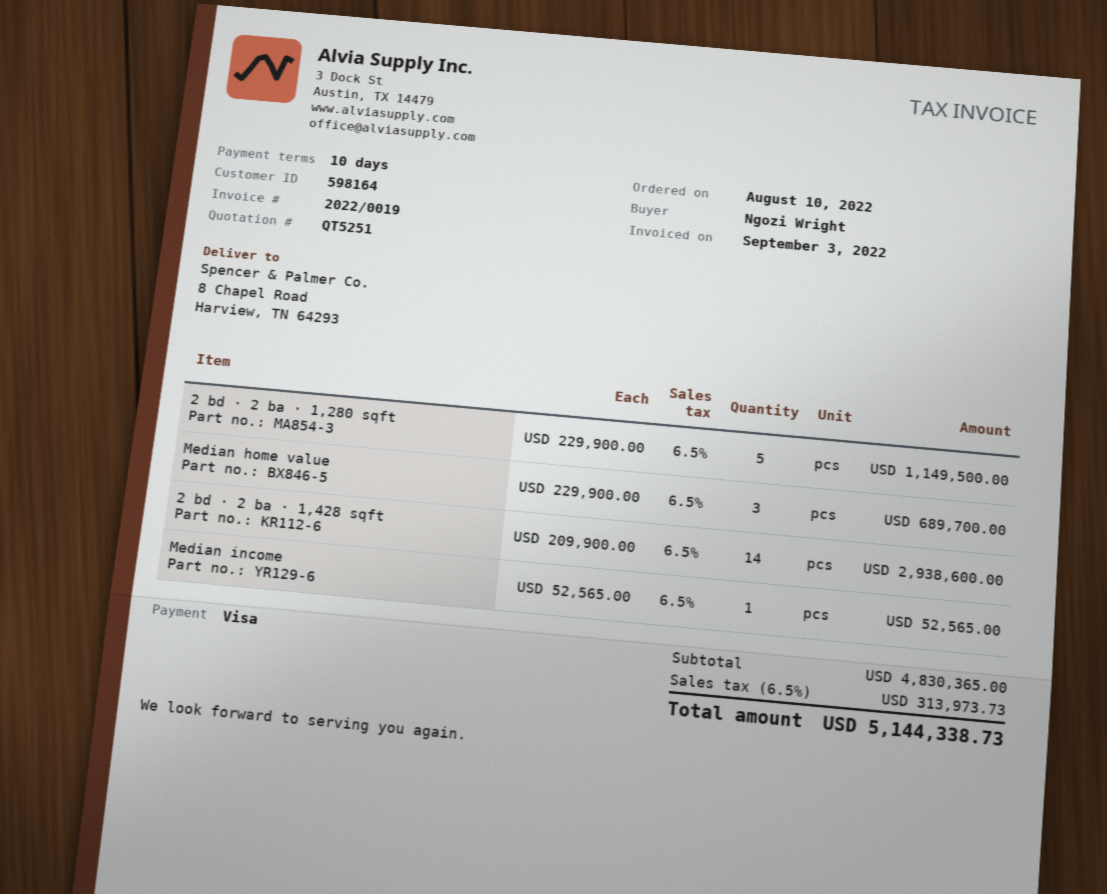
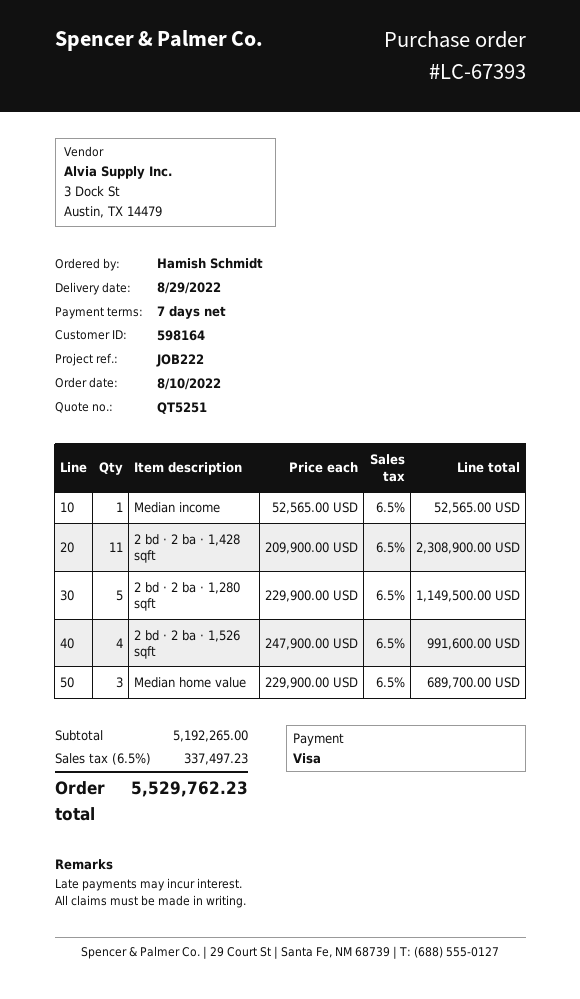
payment terms: 10 days -> 7 days
ordered by: Ngozi Wright -> Hamish Schmidt
2 bd · 2 ba · 1,428 sqft: 14 x 209900.00 = 2938600.00 -> 11 x 209900.00 = 2308900.00
2 bd · 2 ba · 1,526 sqft: none -> 4 x 247900.00 = 991600.00
subtotal: 4830365.00 -> 5192265.00
tax: 6.5% = 313973.73 -> 6.5% = 337497.23
total: 5144338.73 -> 5529762.23

